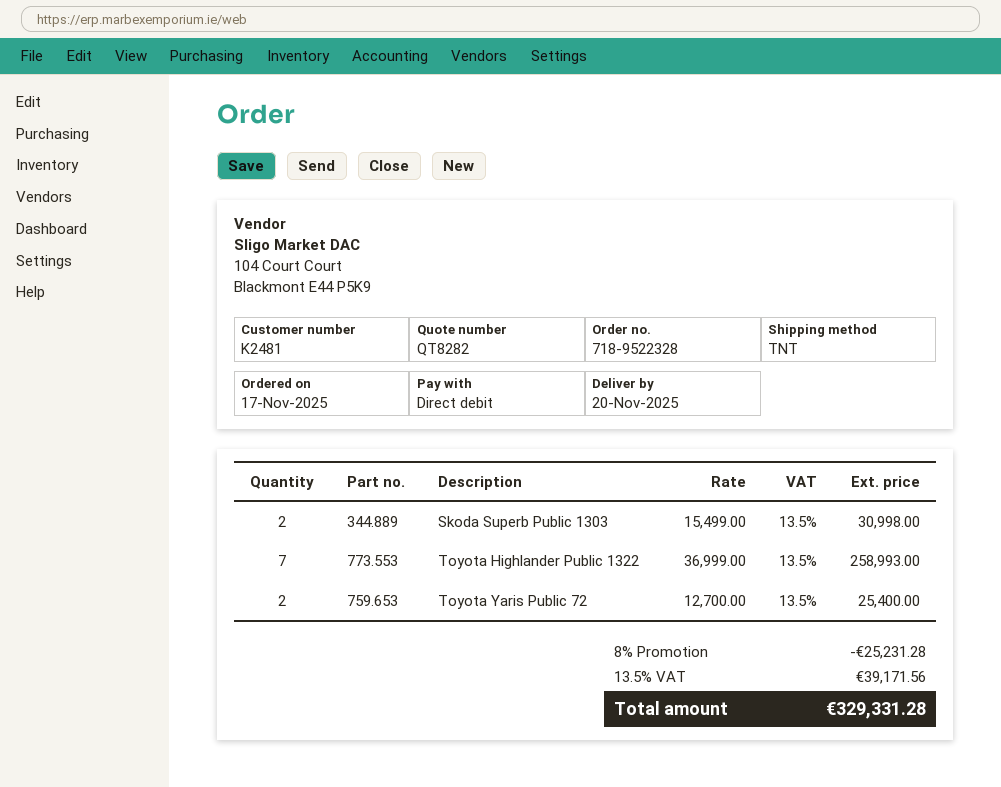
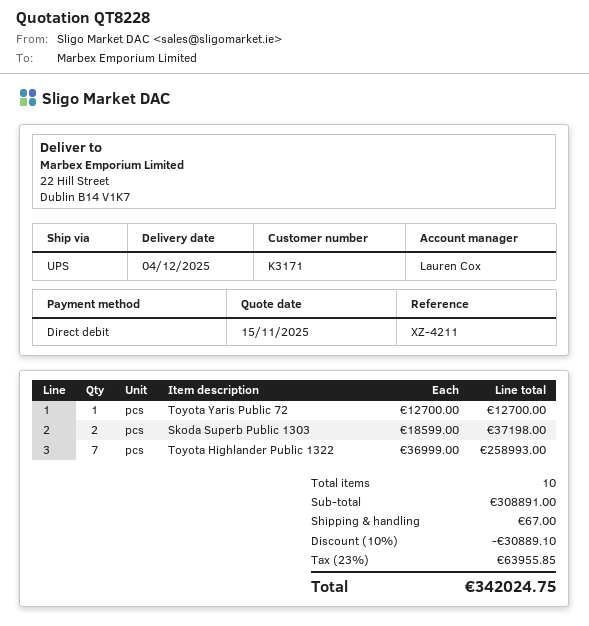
quote number: QT8282 -> QT8228
delivery date: 2025-11-20 -> 2025-12-04
customer number: K2481 -> K3171
shipping method: TNT -> UPS
Skoda Superb Public 1303: 2 x 15499.00 = 30998.00 -> 2 x 18599.00 = 37198.00
Toyota Yaris Public 72: 2 x 12700.00 = 25400.00 -> 1 x 12700.00 = 12700.00
discount: 8% = 25231.28 -> 10% = 30889.10
shipping: none -> 67.00
tax: 13.5% = 39171.56 -> 23% = 63955.85
total: 329331.28 -> 342024.75

